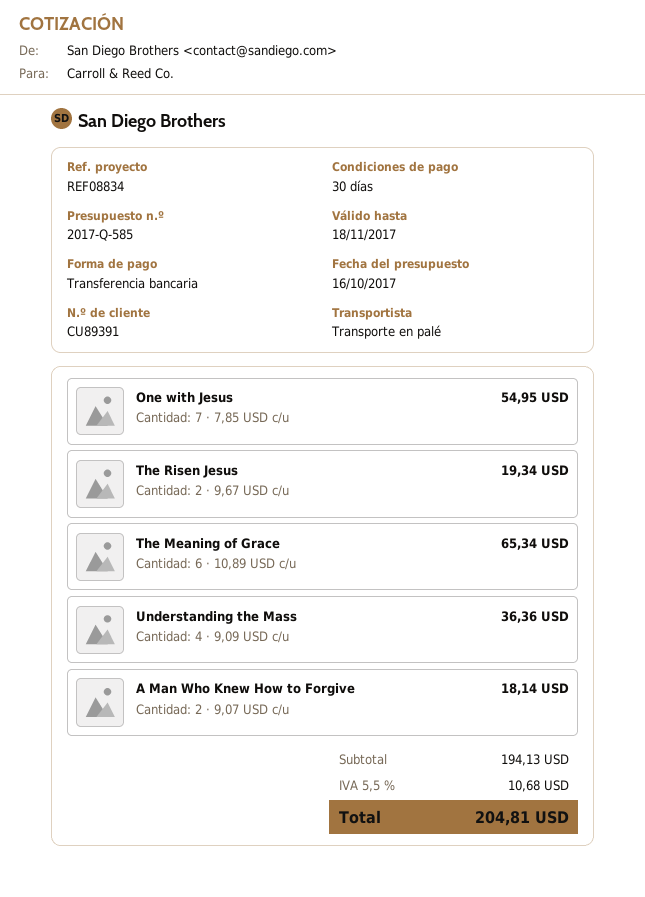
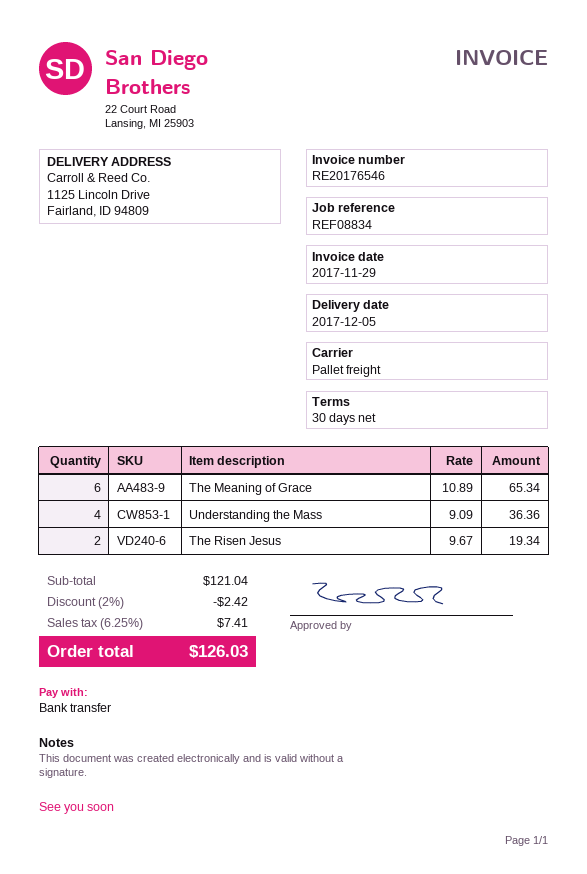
One with Jesus: 7 x 7.85 = 54.95 -> none
A Man Who Knew How to Forgive: 2 x 9.07 = 18.14 -> none
subtotal: 194.13 -> 121.04
discount: none -> 2% = 2.42
tax: 5.5% = 10.68 -> 6.25% = 7.41
total: 204.81 -> 126.03

